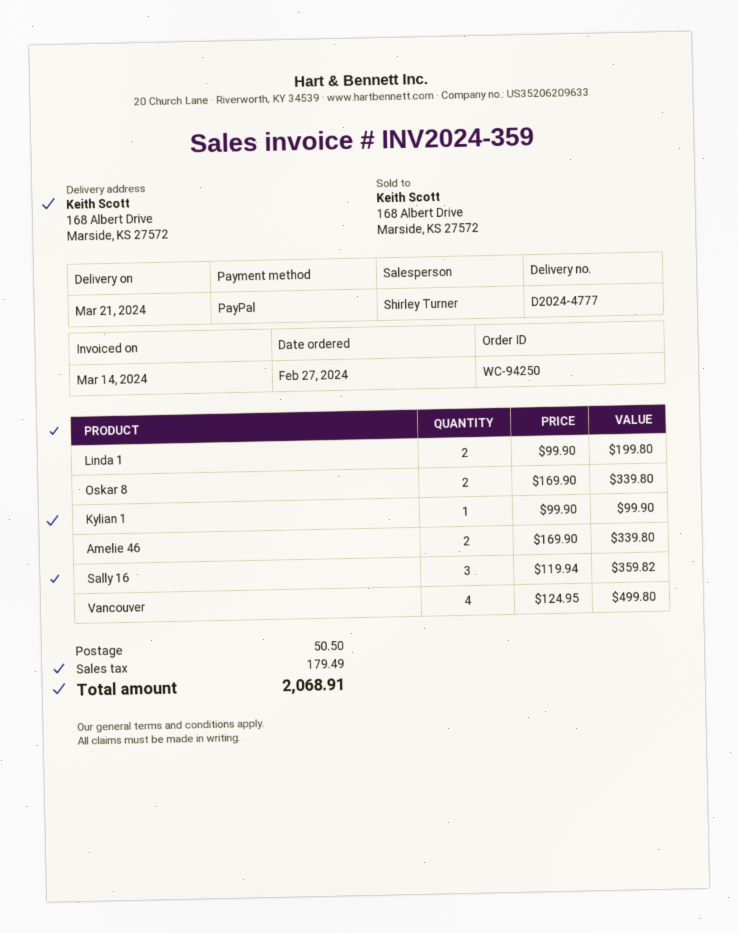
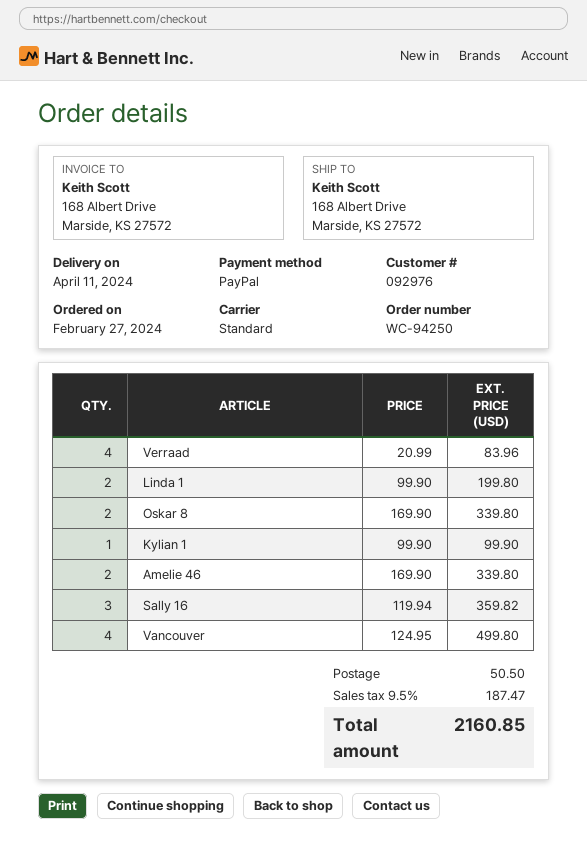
delivery date: 2024-03-21 -> 2024-04-11
Verraad: none -> 4 x 20.99 = 83.96
tax: 179.49 -> 187.47
total: 2068.91 -> 2160.85

